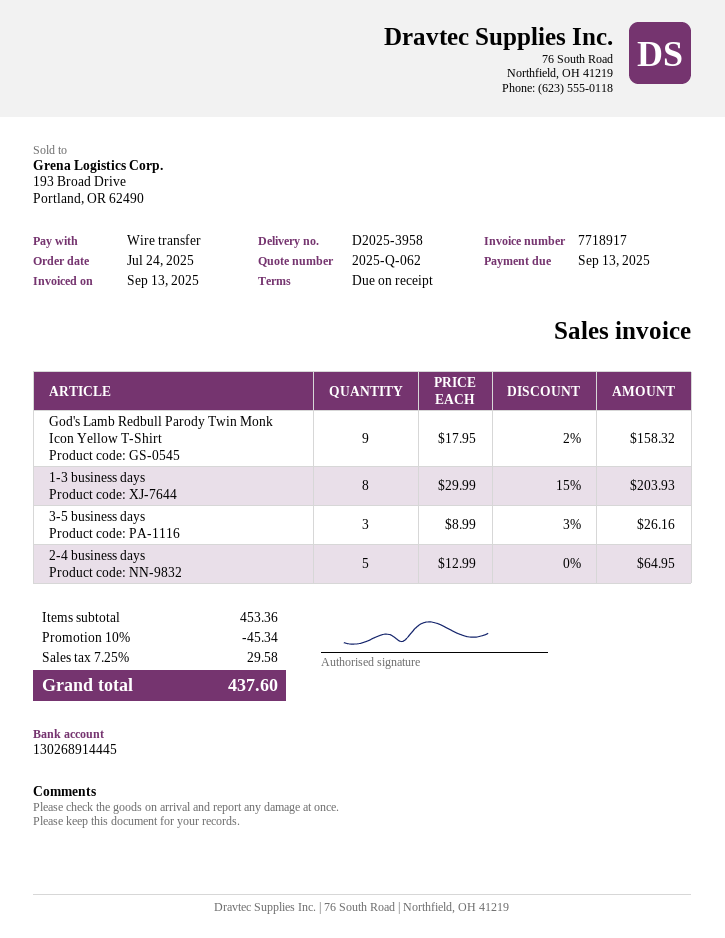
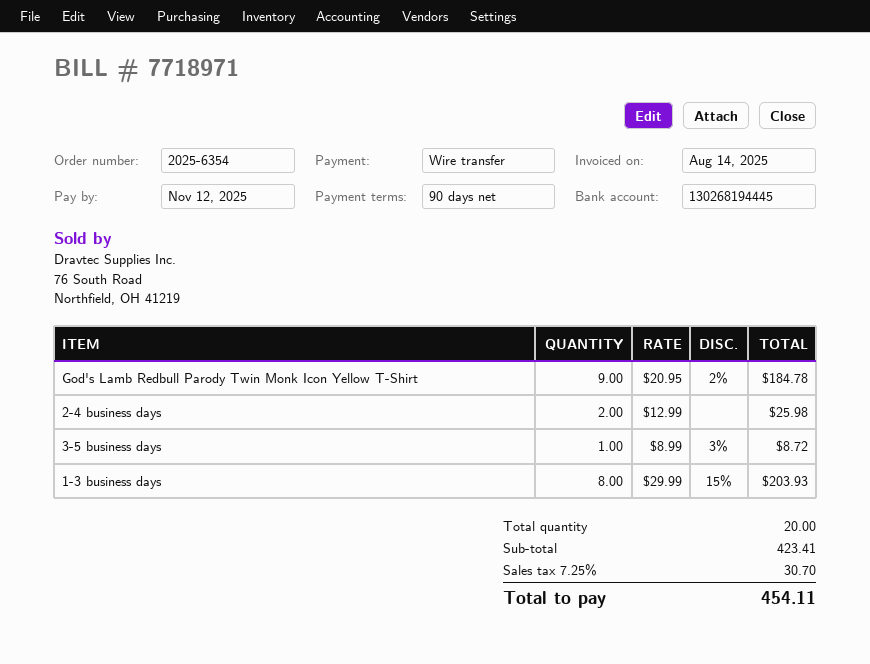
invoice number: 7718917 -> 7718971
invoice date: 2025-09-13 -> 2025-08-14
payment terms: on receipt -> 90 days
due date: 2025-09-13 -> 2025-11-12
bank account: 130268914445 -> 130268194445
God's Lamb Redbull Parody Twin Monk Icon Yellow T-Shirt: 9 x 17.95 - 2% = 158.32 -> 9 x 20.95 - 2% = 184.78
3-5 business days: 3 x 8.99 - 3% = 26.16 -> 1 x 8.99 - 3% = 8.72
2-4 business days: 5 x 12.99 = 64.95 -> 2 x 12.99 = 25.98
subtotal: 453.36 -> 423.41
discount: 10% = 45.34 -> none
tax: 7.25% = 29.58 -> 7.25% = 30.70
total: 437.60 -> 454.11

